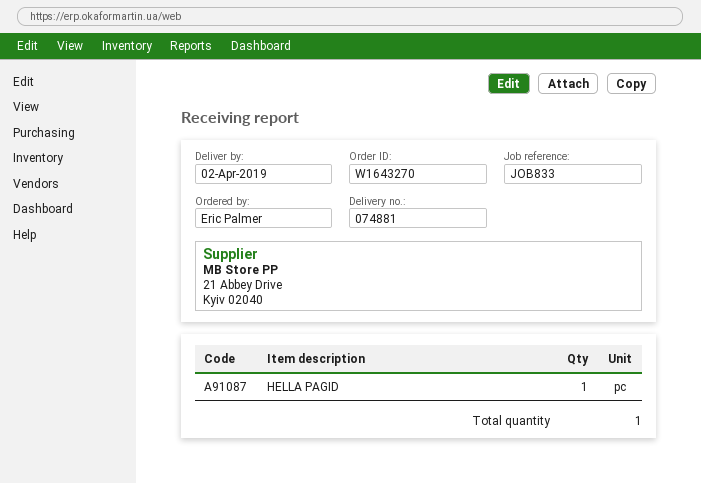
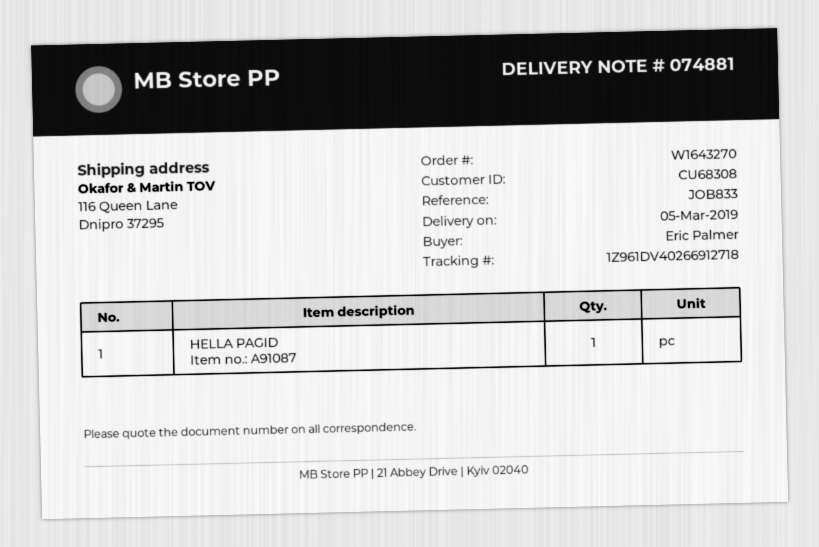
delivery date: 2019-04-02 -> 2019-03-05

